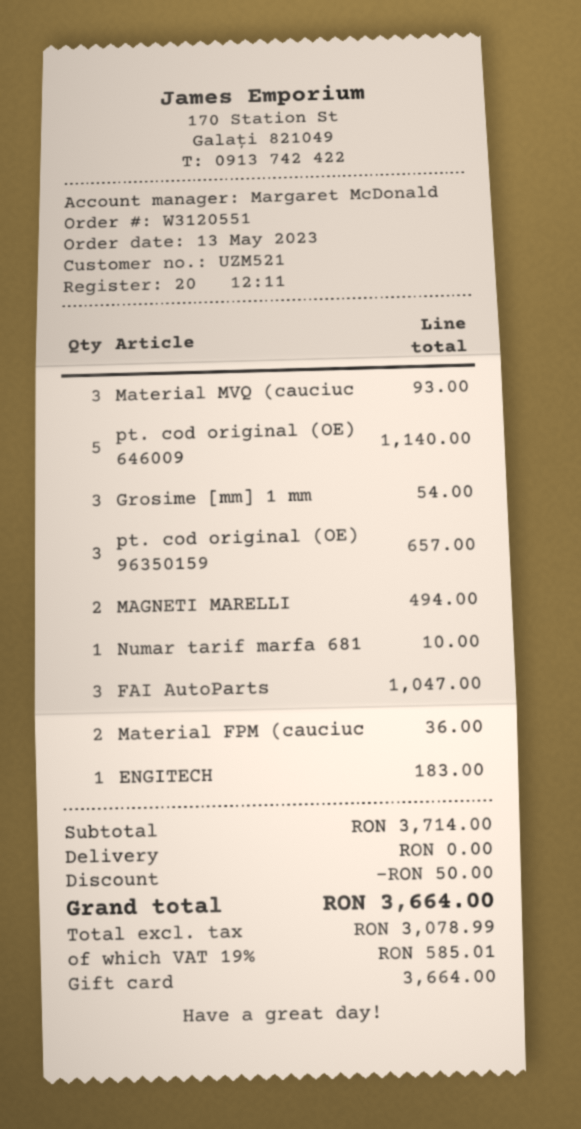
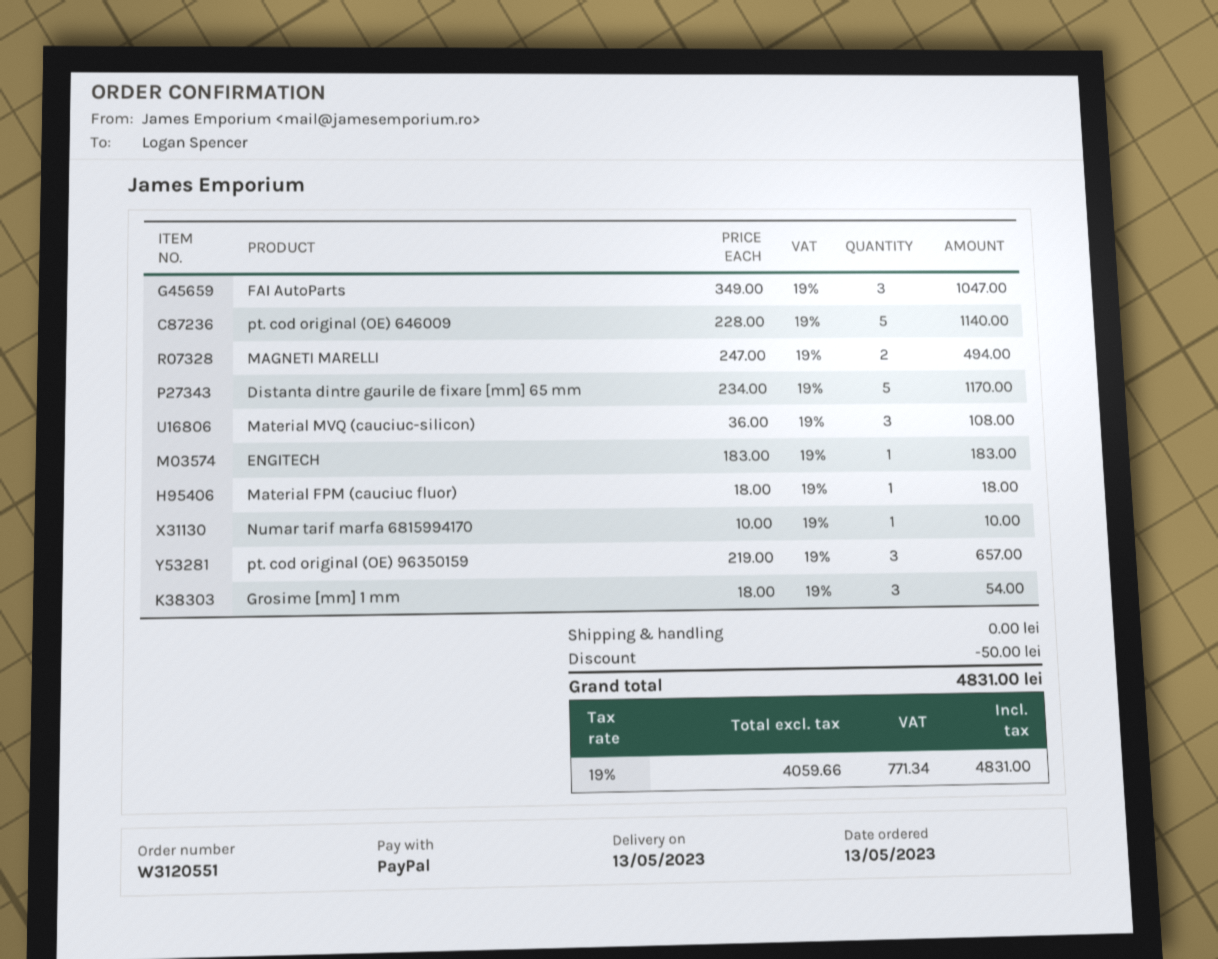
payment method: gift card -> PayPal
Material MVQ (cauciuc: 3 for 93.00 -> 3 for 108.00
Material FPM (cauciuc: 2 for 36.00 -> 1 for 18.00
Distanta dintre gaurile de fixare [mm] 65 mm: none -> 5 for 1170.00
net: 3078.99 -> 4059.66
tax: 19% = 585.01 -> 19% = 771.34
total: 3664.00 -> 4831.00

